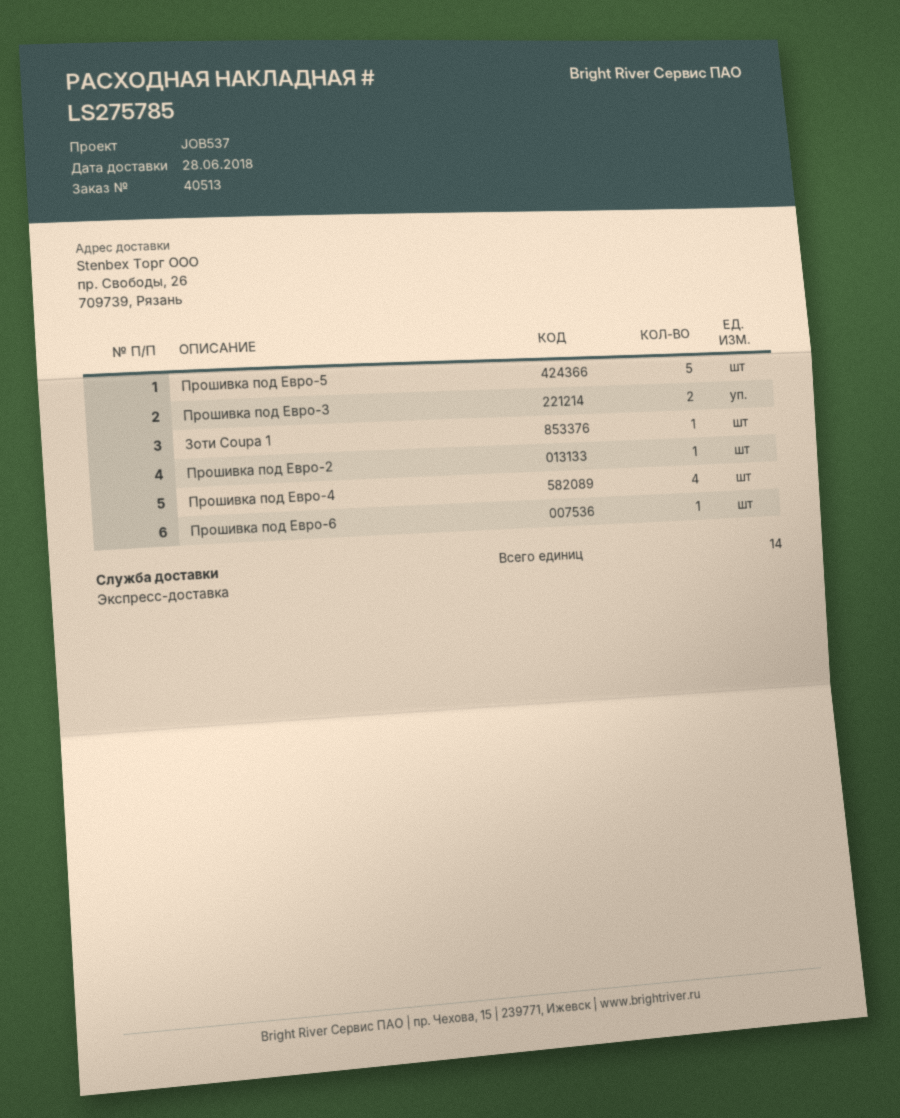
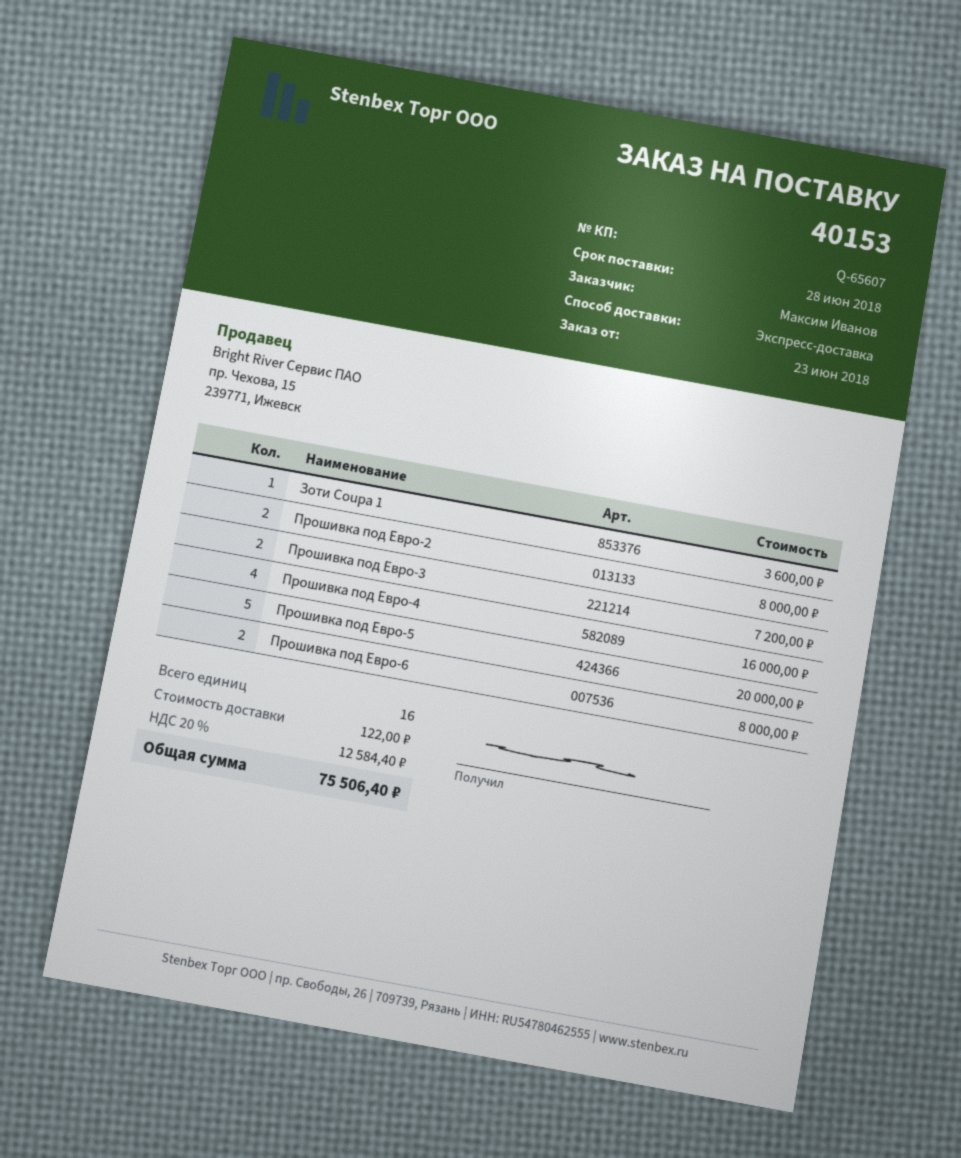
order number: 40513 -> 40153
Прошивка под Евро-2: 1 -> 2
Прошивка под Евро-6: 1 -> 2
total quantity: 14 -> 16

